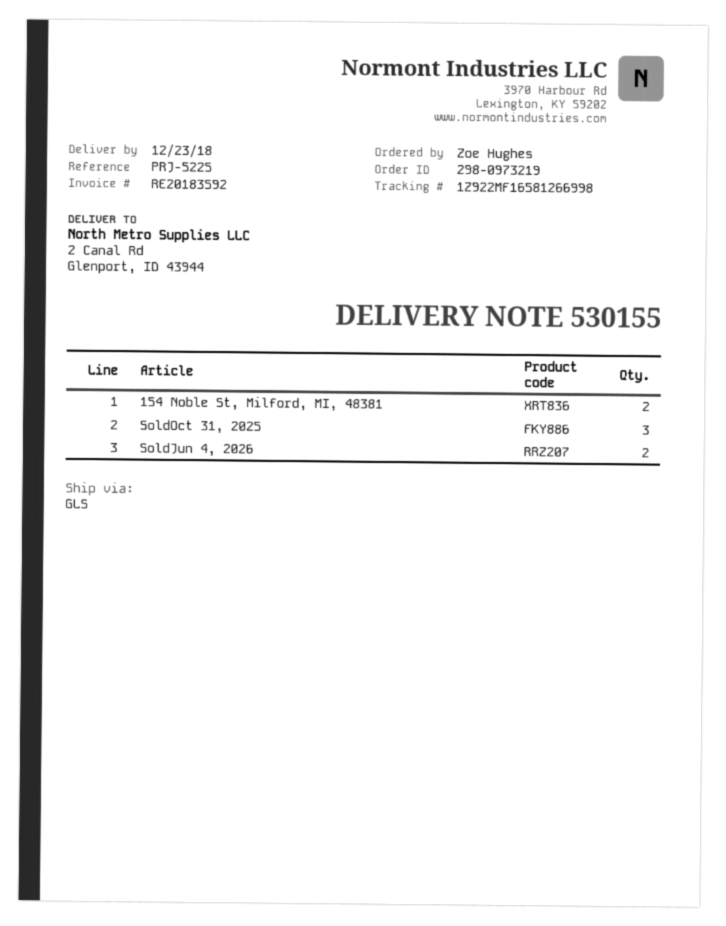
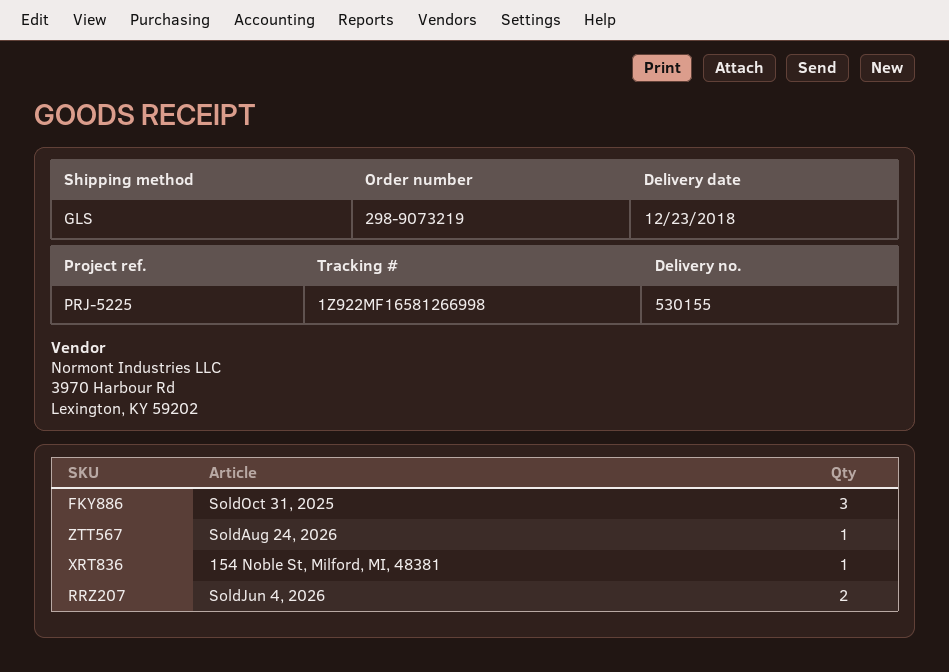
order number: 298-0973219 -> 298-9073219
154 Noble St, Milford, MI, 48381: 2 -> 1
SoldAug 24, 2026: none -> 1

